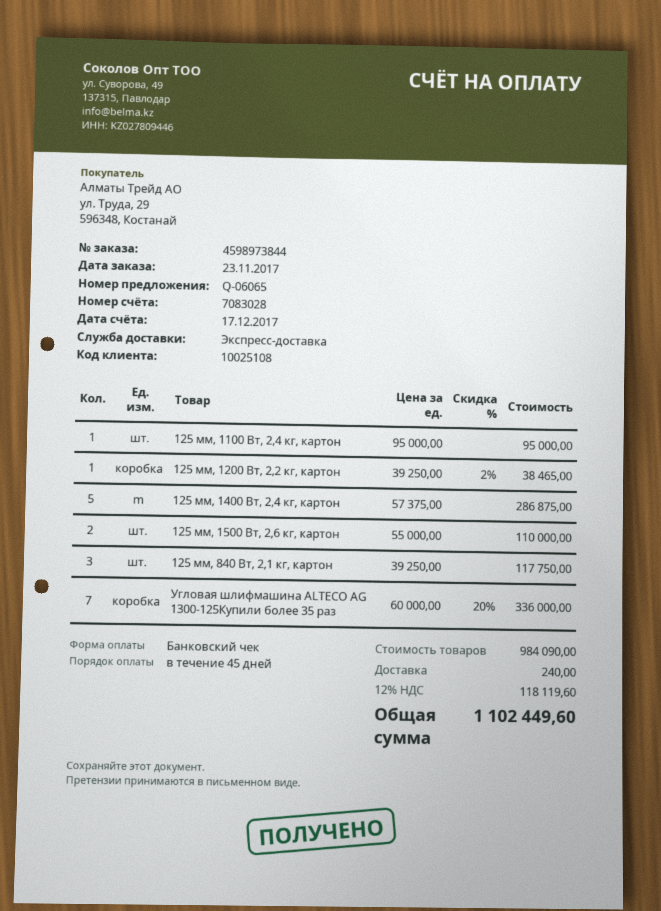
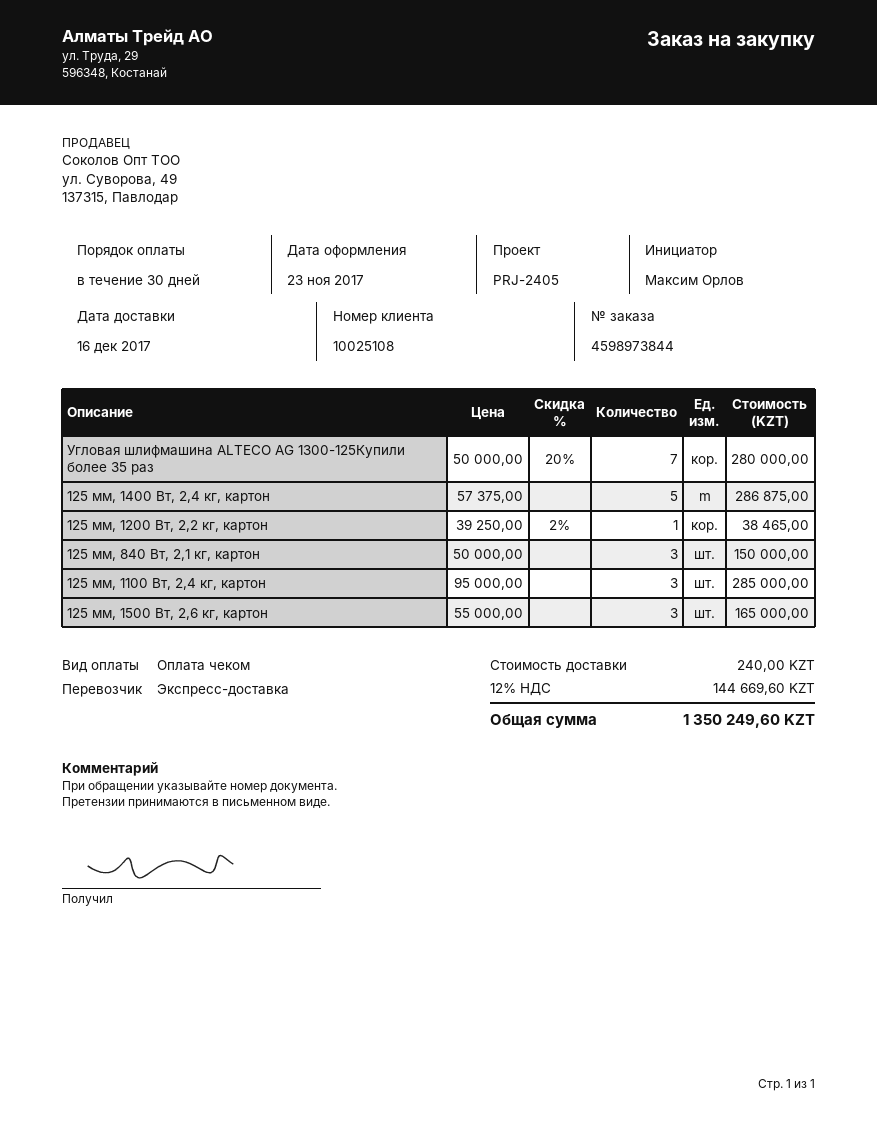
payment terms: 45 days -> 30 days
125 мм, 1100 Вт, 2,4 кг, картон: 1 x 95000.00 = 95000.00 -> 3 x 95000.00 = 285000.00
125 мм, 1500 Вт, 2,6 кг, картон: 2 x 55000.00 = 110000.00 -> 3 x 55000.00 = 165000.00
125 мм, 840 Вт, 2,1 кг, картон: 3 x 39250.00 = 117750.00 -> 3 x 50000.00 = 150000.00
Угловая шлифмашина ALTECO AG 1300-125Купили более 35 раз: 7 x 60000.00 - 20% = 336000.00 -> 7 x 50000.00 - 20% = 280000.00
tax: 12% = 118119.60 -> 12% = 144669.60
total: 1102449.60 -> 1350249.60

